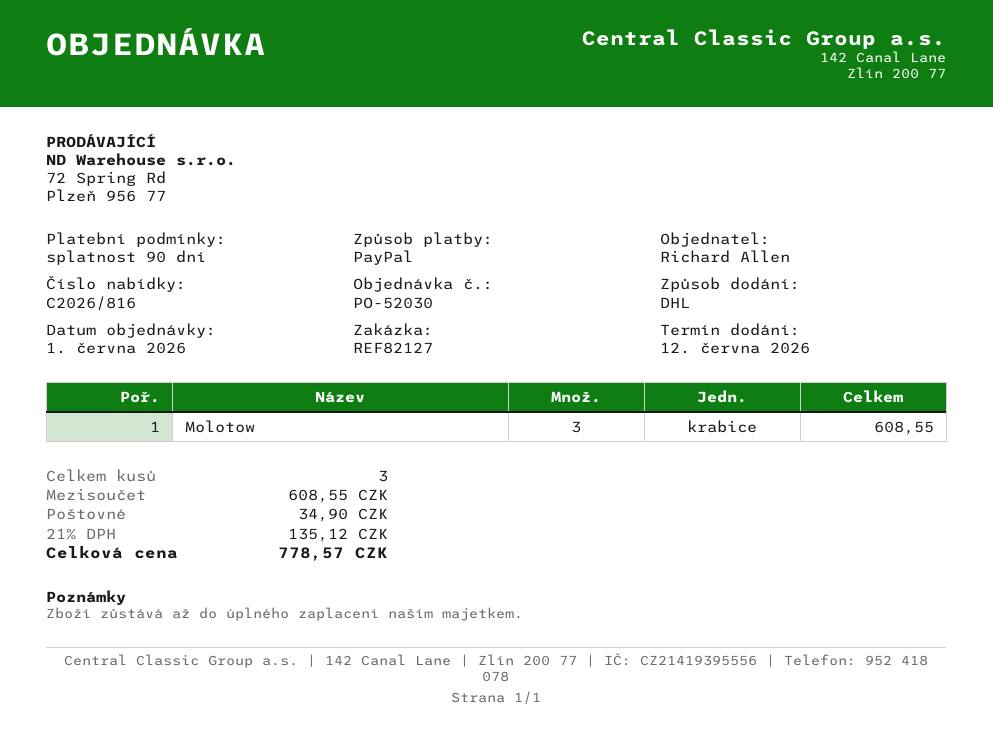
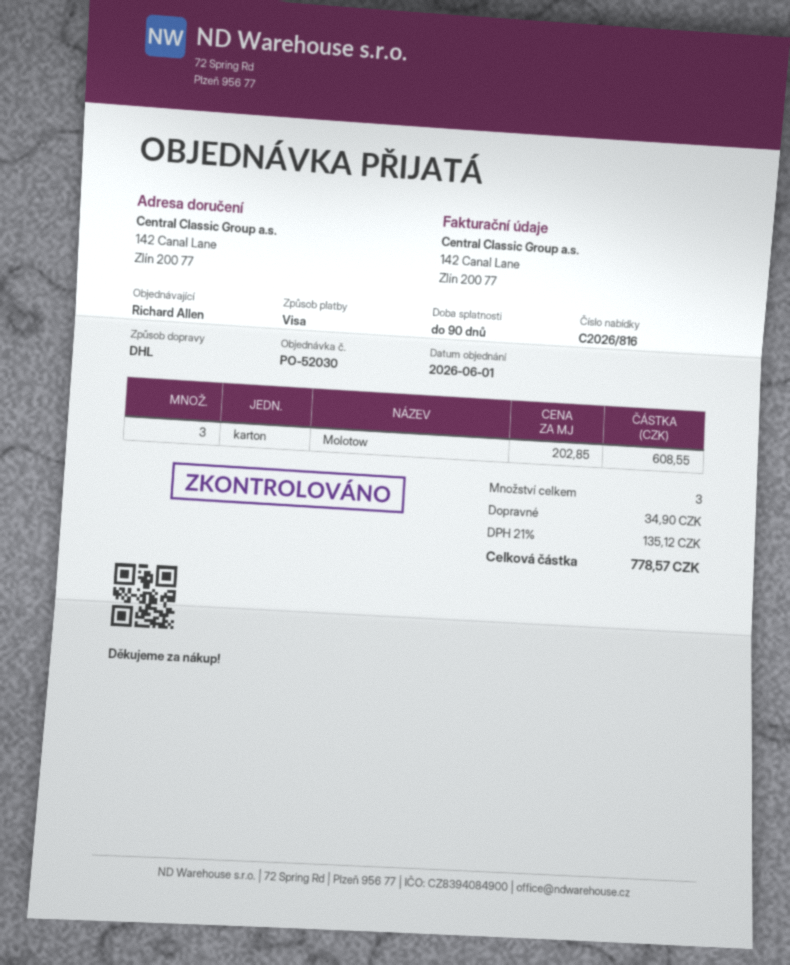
payment method: PayPal -> Visa

